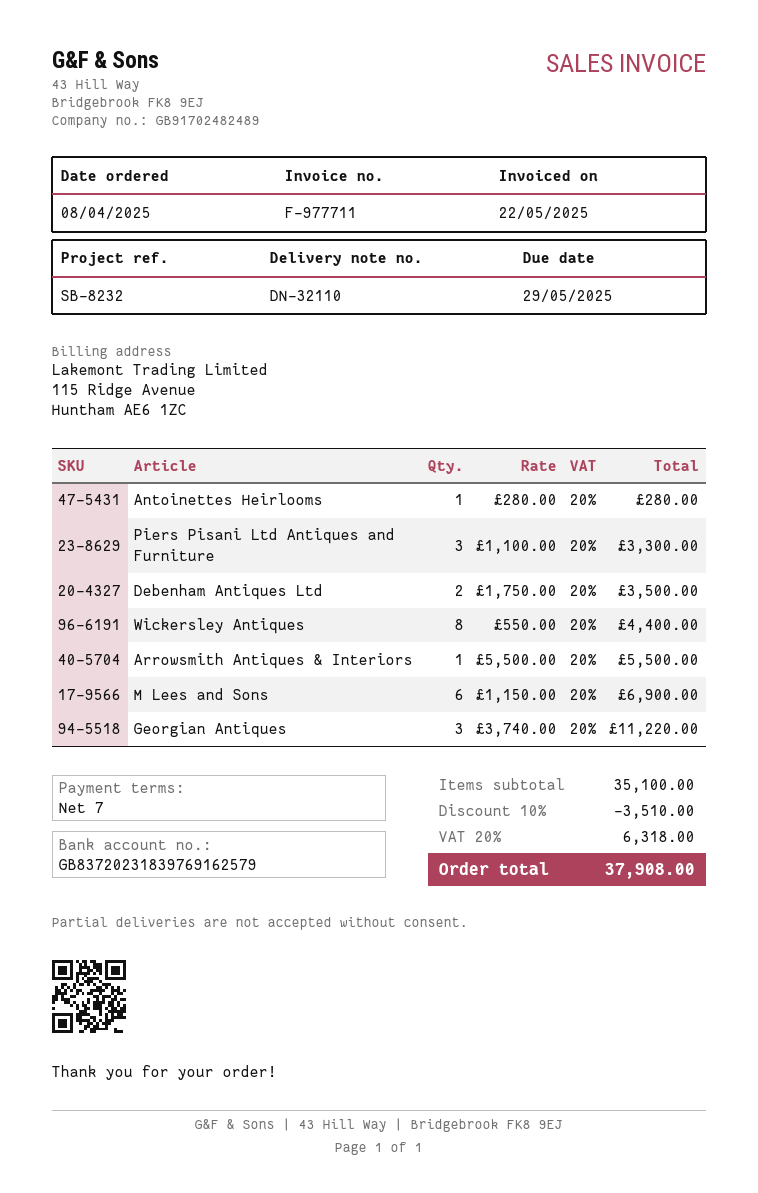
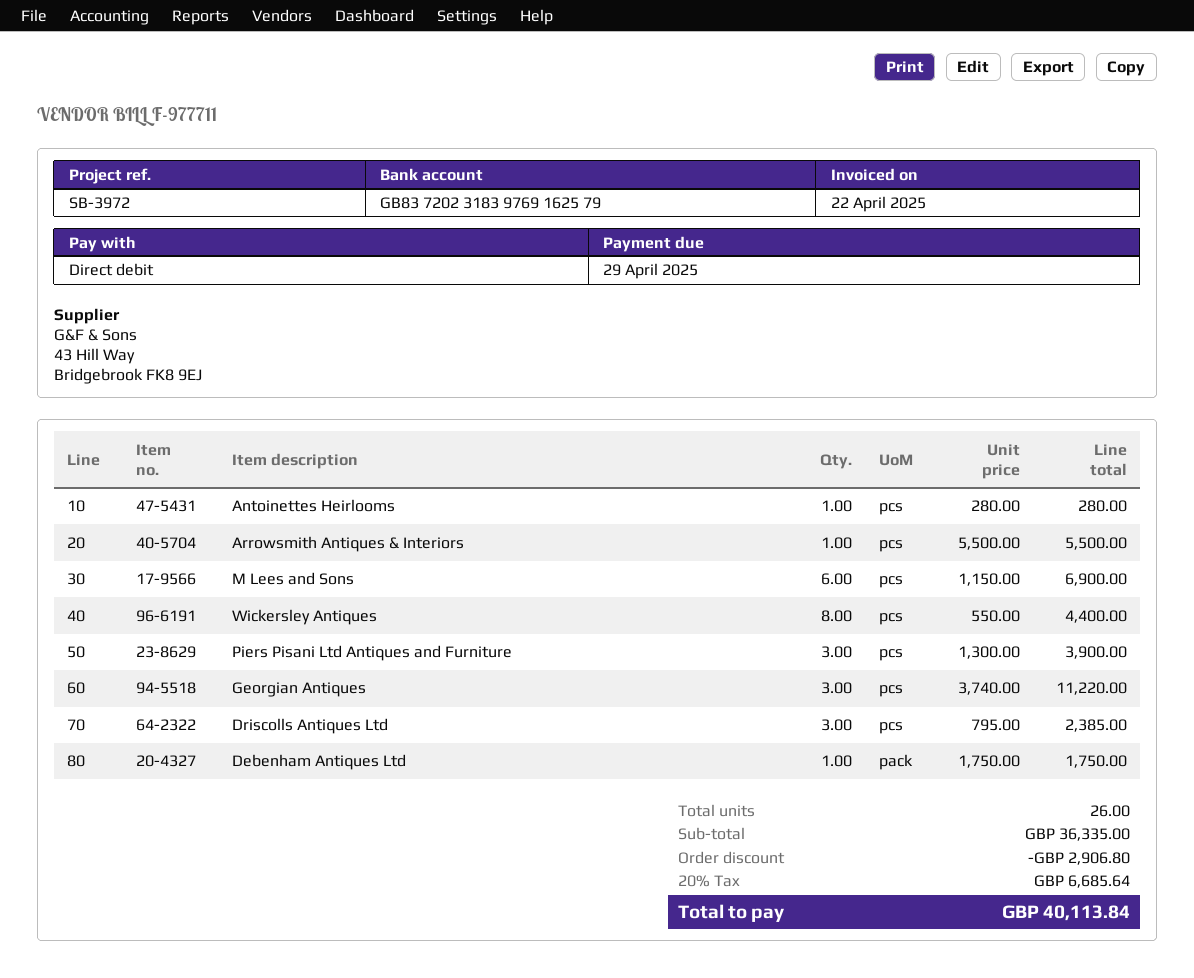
invoice date: 2025-05-22 -> 2025-04-22
due date: 2025-05-29 -> 2025-04-29
reference: SB-8232 -> SB-3972
Piers Pisani Ltd Antiques and Furniture: 3 x 1100.00 = 3300.00 -> 3 x 1300.00 = 3900.00
Debenham Antiques Ltd: 2 x 1750.00 = 3500.00 -> 1 x 1750.00 = 1750.00
Driscolls Antiques Ltd: none -> 3 x 795.00 = 2385.00
subtotal: 35100.00 -> 36335.00
discount: 3510.00 -> 2906.80
tax: 20% = 6318.00 -> 20% = 6685.64
total: 37908.00 -> 40113.84

